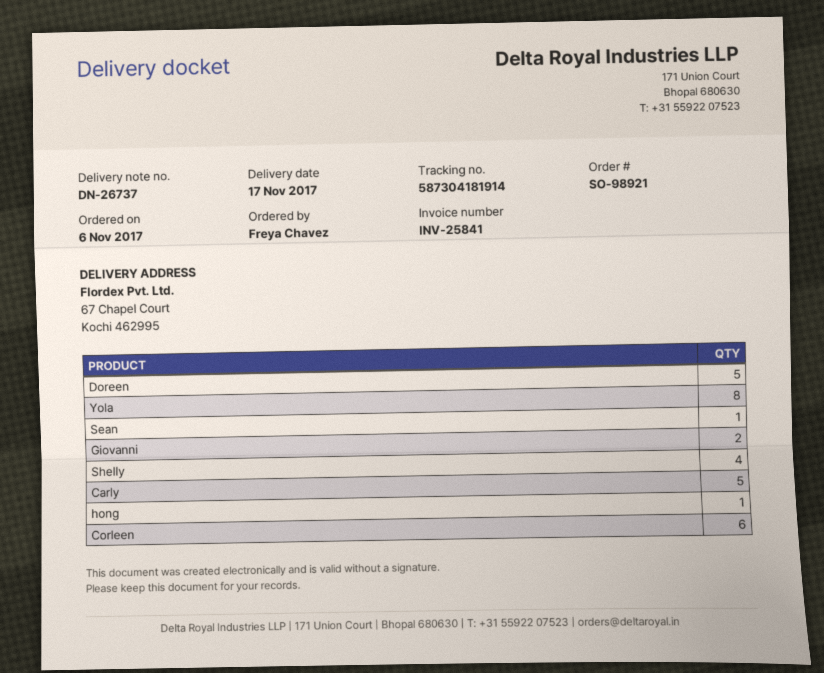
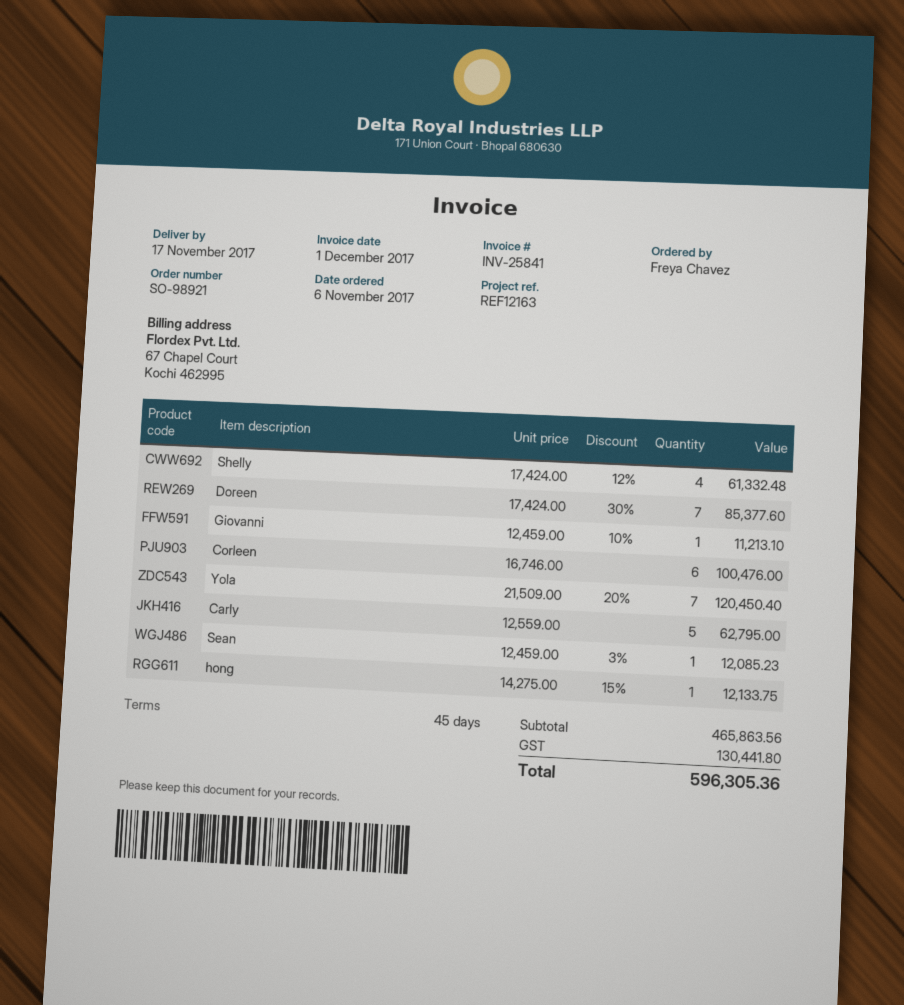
Doreen: 5 -> 7
Yola: 8 -> 7
Giovanni: 2 -> 1

